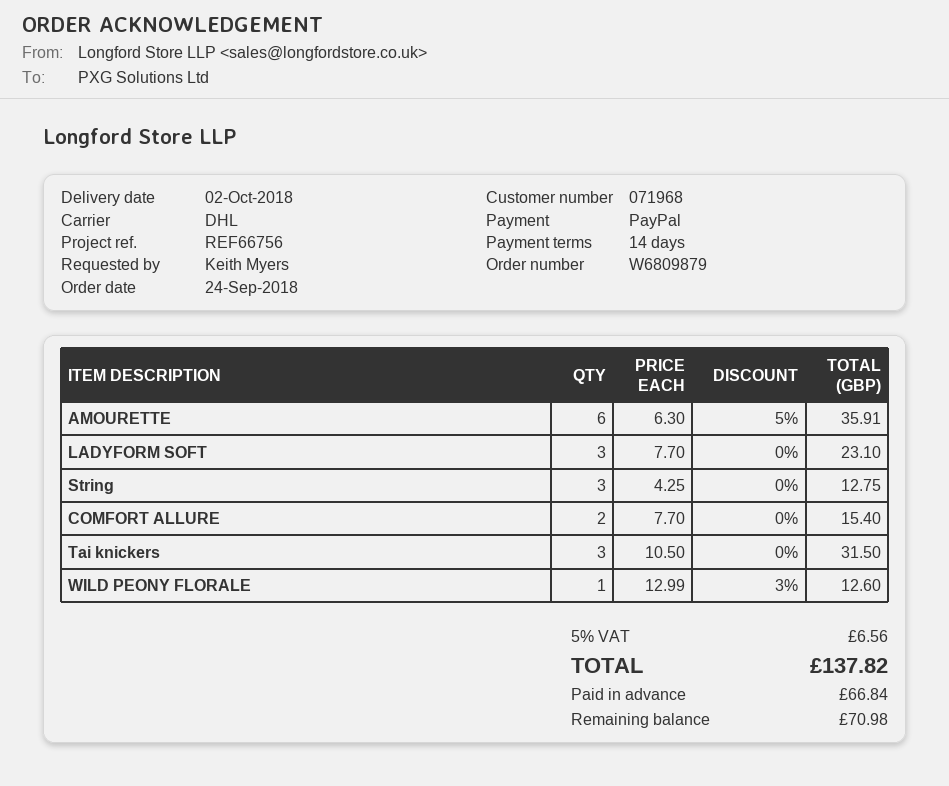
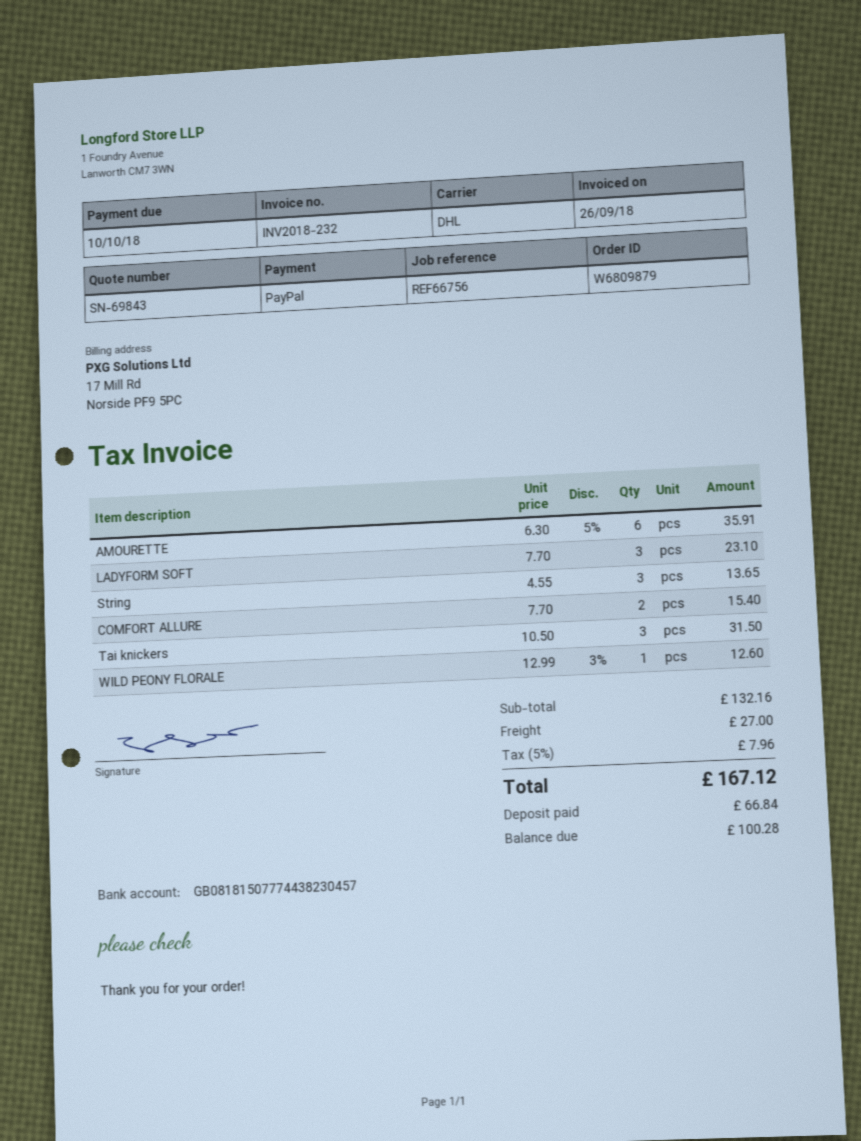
String: 3 x 4.25 = 12.75 -> 3 x 4.55 = 13.65
shipping: none -> 27.00
tax: 5% = 6.56 -> 5% = 7.96
total: 137.82 -> 167.12
balance: 70.98 -> 100.28

